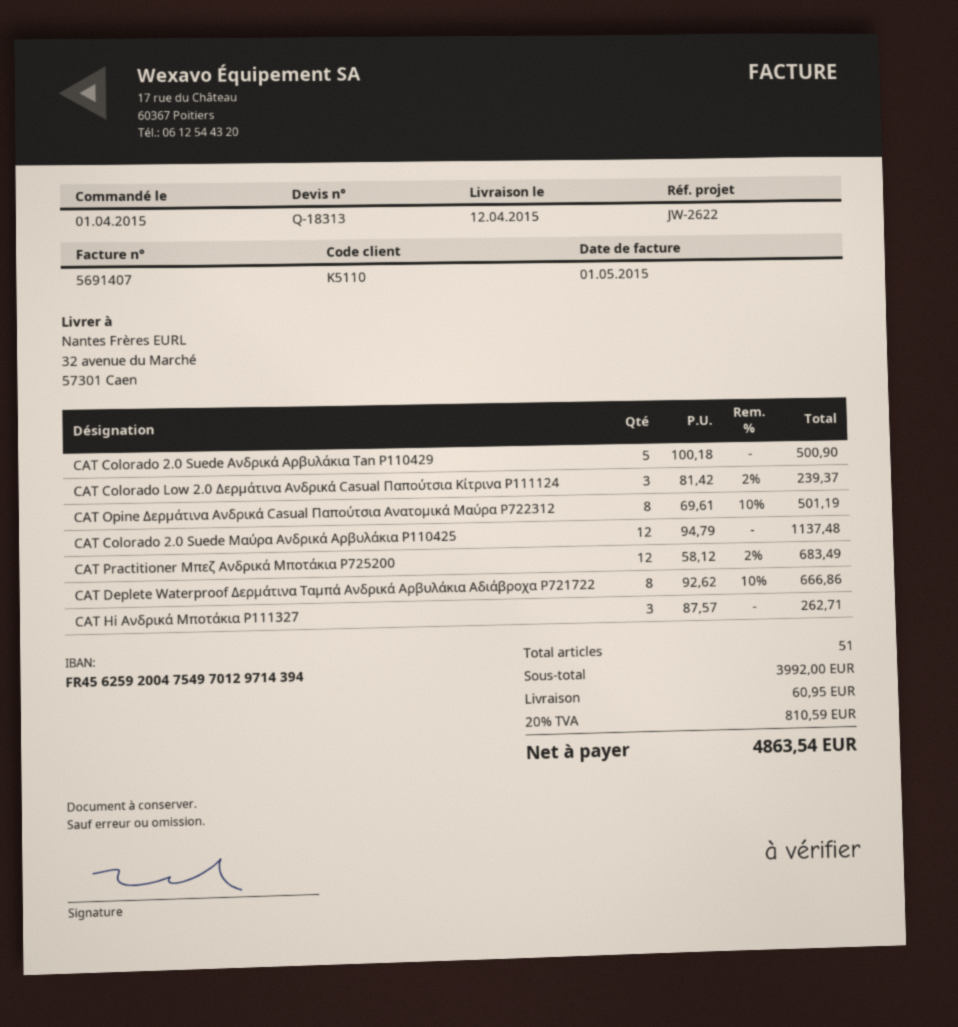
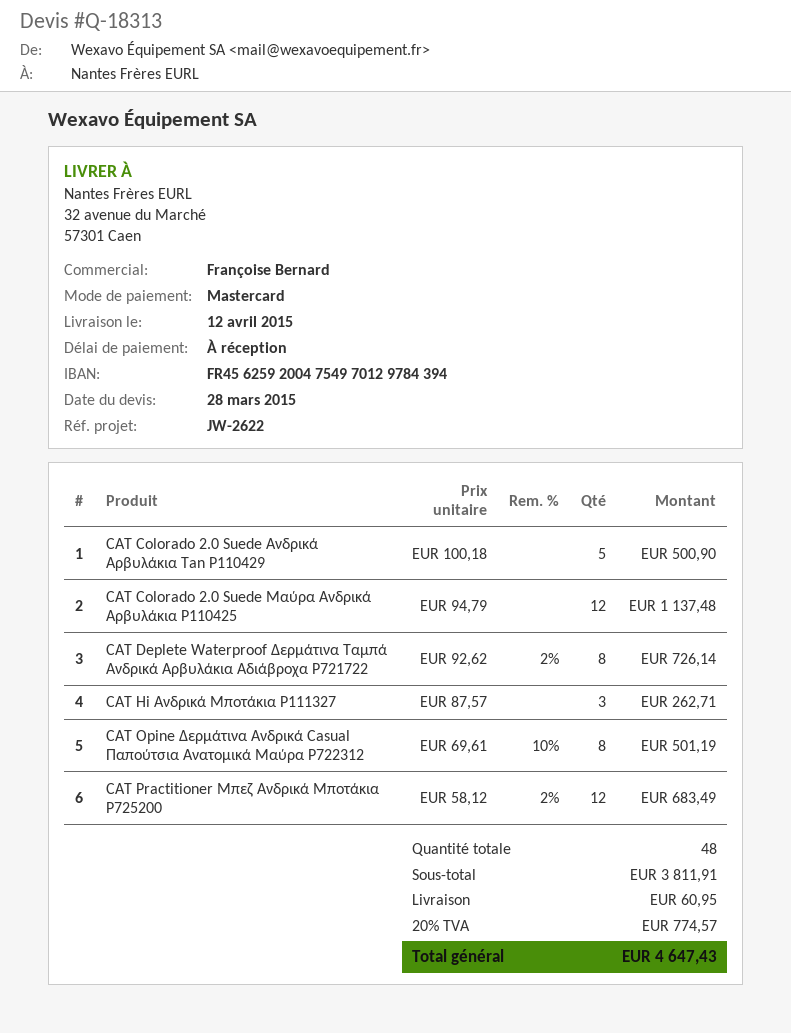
bank account: FR4562592004754970129714394 -> FR4562592004754970129784394
CAT Colorado Low 2.0 Δερμάτινα Ανδρικά Casual Παπούτσια Κίτρινα P111124: 3 x 81.42 - 2% = 239.37 -> none
CAT Deplete Waterproof Δερμάτινα Ταμπά Ανδρικά Αρβυλάκια Αδιάβροχα P721722: 8 x 92.62 - 10% = 666.86 -> 8 x 92.62 - 2% = 726.14
total quantity: 51 -> 48
subtotal: 3992.00 -> 3811.91
tax: 20% = 810.59 -> 20% = 774.57
total: 4863.54 -> 4647.43

